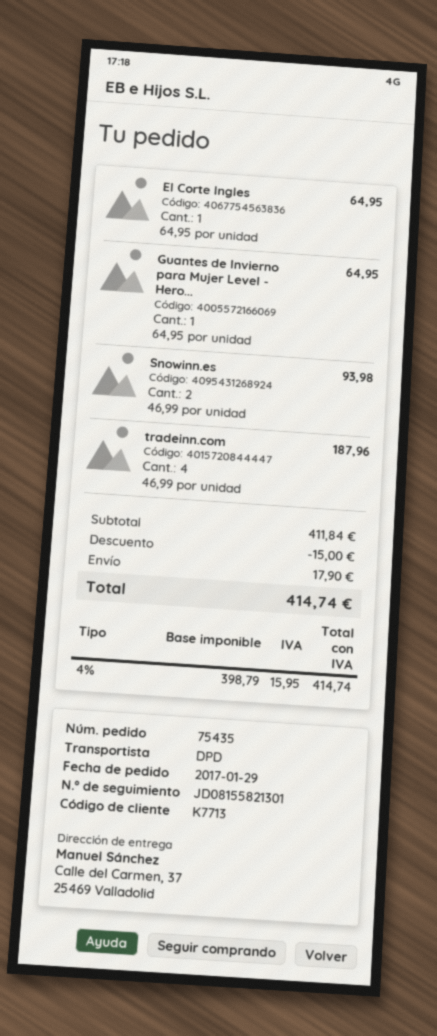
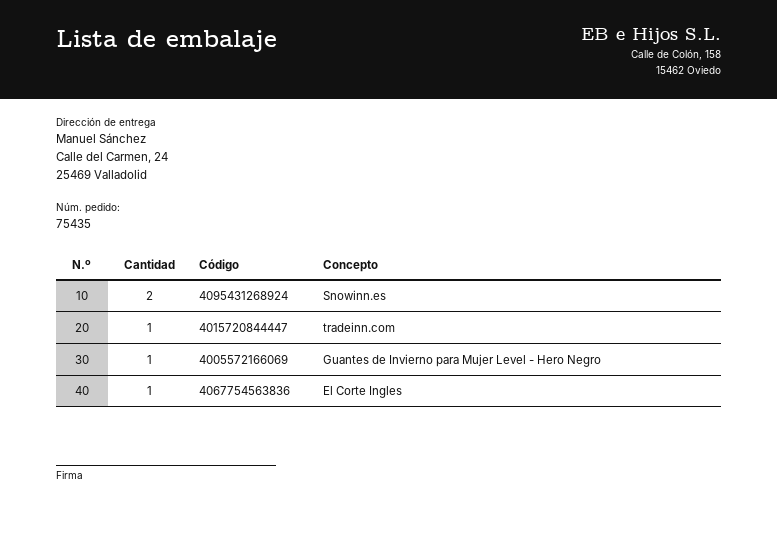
ship to: Calle del Carmen, 37, 25469 Valladolid -> Calle del Carmen, 24, 25469 Valladolid
tradeinn.com: 4 -> 1

